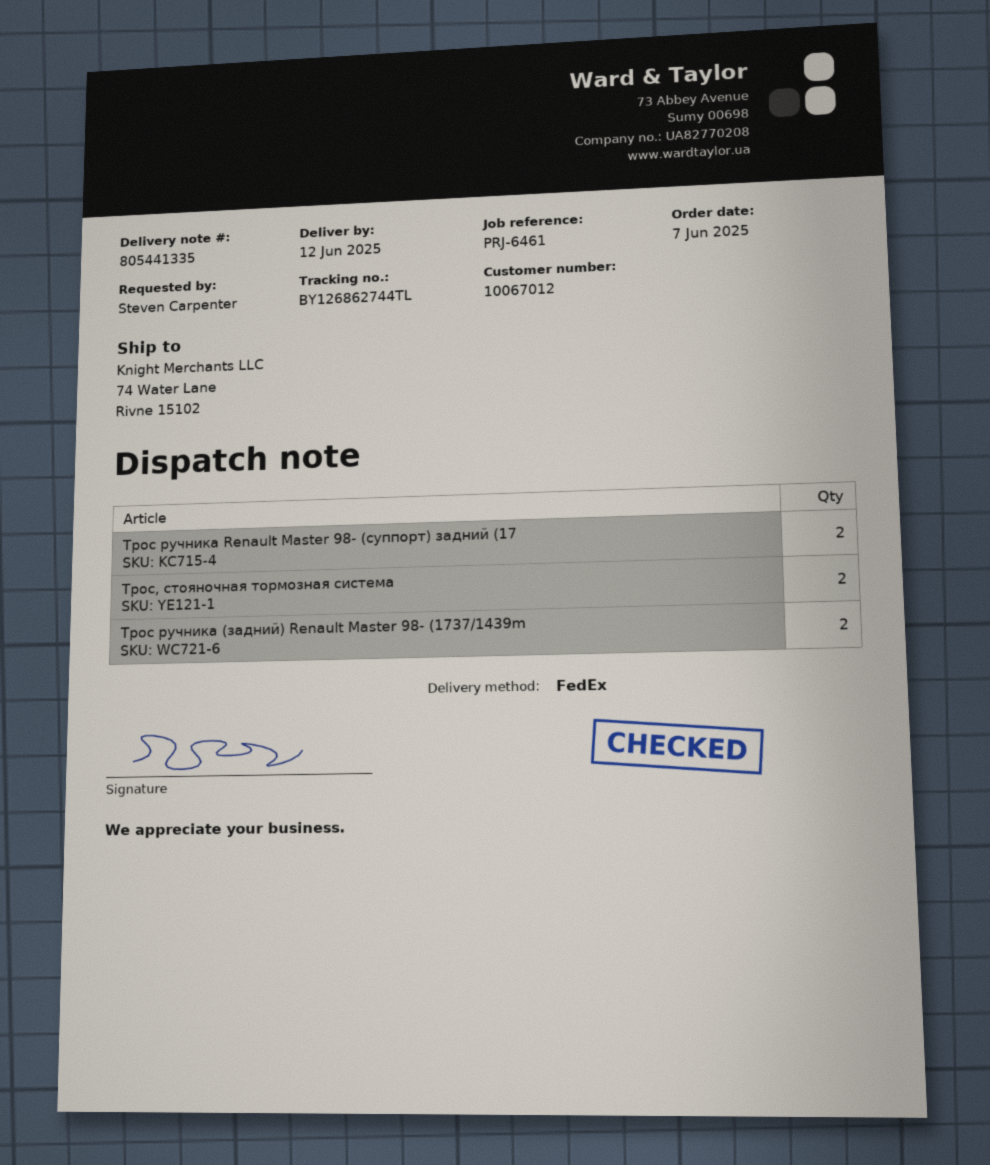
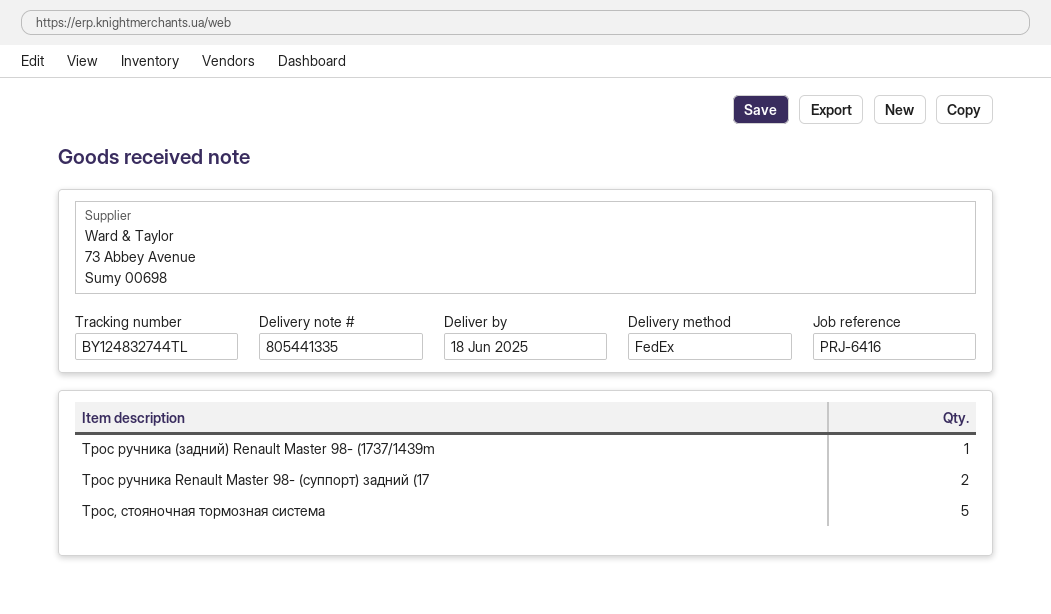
delivery date: 2025-06-12 -> 2025-06-18
reference: PRJ-6461 -> PRJ-6416
tracking number: BY126862744TL -> BY124832744TL
Трос, стояночная тормозная система: 2 -> 5
Трос ручника (задний) Renault Master 98- (1737/1439m: 2 -> 1

